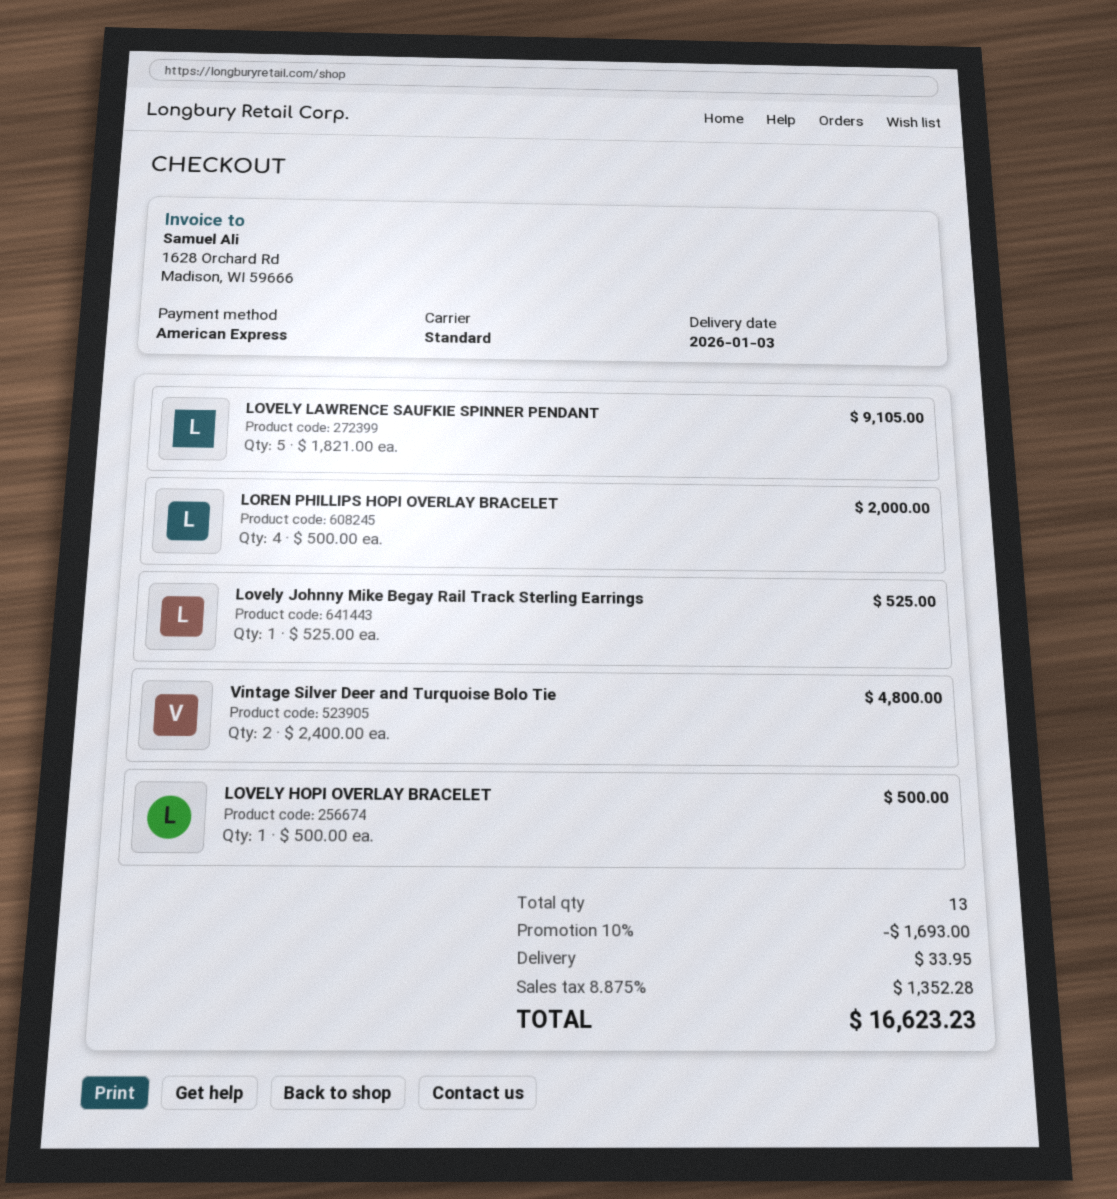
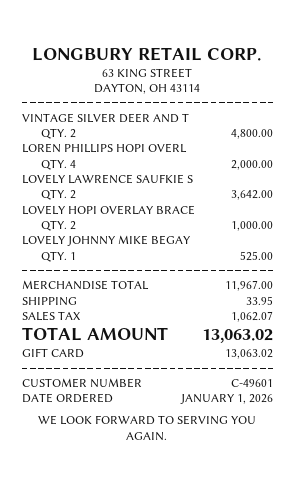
payment method: American Express -> gift card
LOVELY LAWRENCE SAUFKIE SPINNER PENDANT: 5 for 9105.00 -> 2 for 3642.00
LOVELY HOPI OVERLAY BRACELET: 1 for 500.00 -> 2 for 1000.00
discount: 10% = 1693.00 -> none
tax: 1352.28 -> 1062.07
total: 16623.23 -> 13063.02

